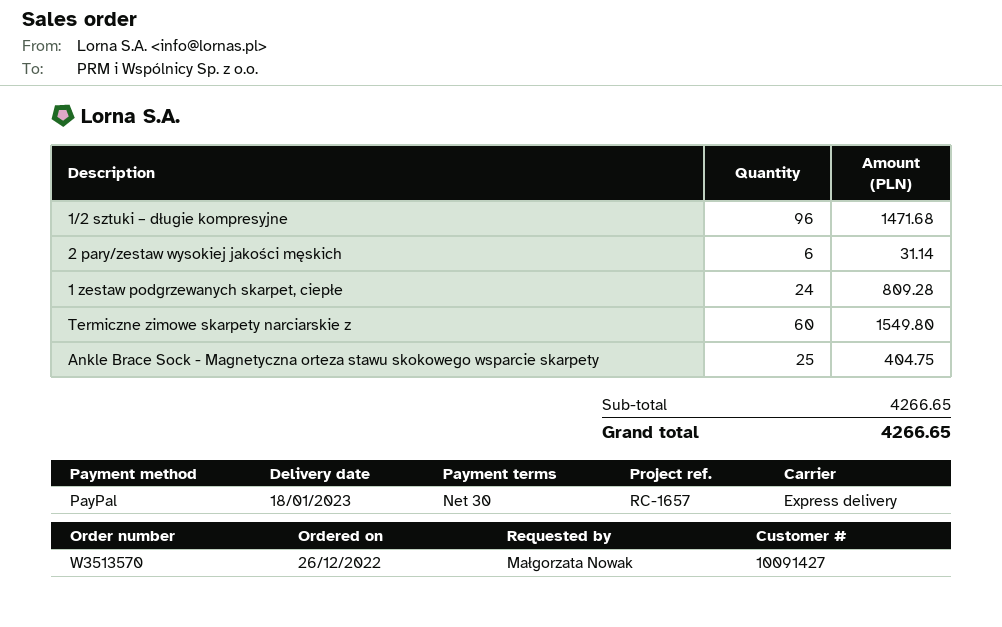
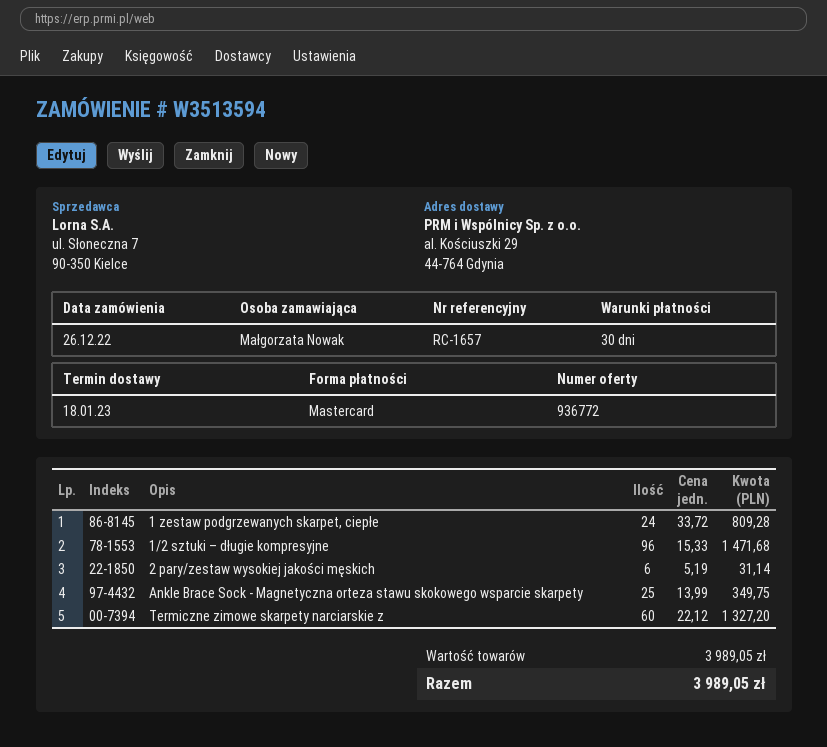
order number: W3513570 -> W3513594
payment method: PayPal -> Mastercard
Termiczne zimowe skarpety narciarskie z: 60 for 1549.80 -> 60 for 1327.20
Ankle Brace Sock - Magnetyczna orteza stawu skokowego wsparcie skarpety: 25 for 404.75 -> 25 for 349.75
subtotal: 4266.65 -> 3989.05
total: 4266.65 -> 3989.05

